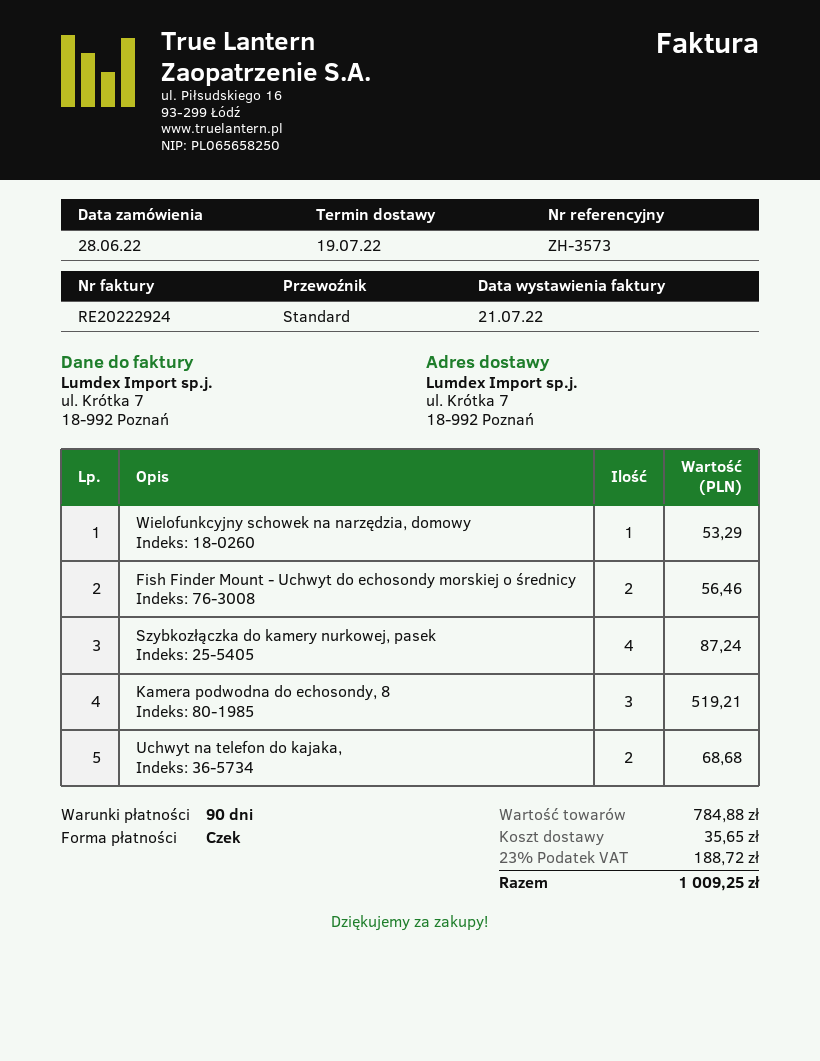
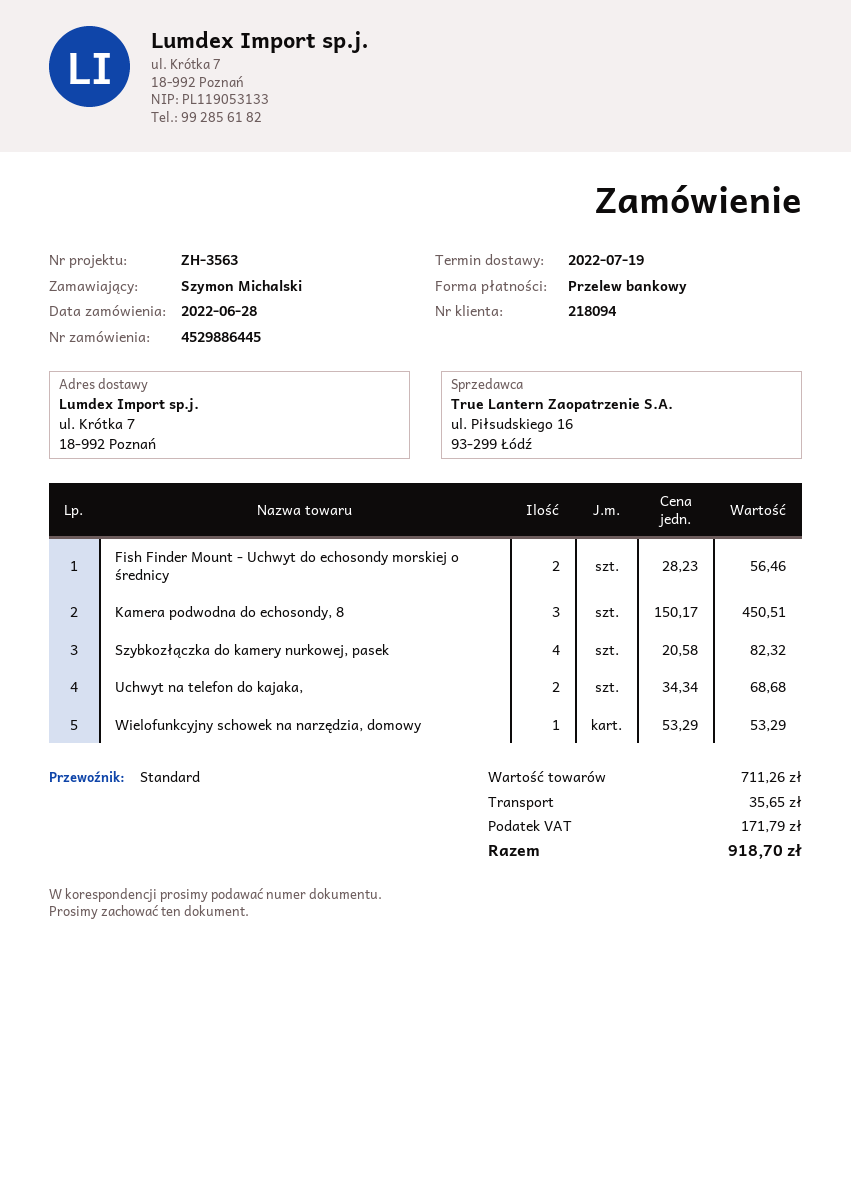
reference: ZH-3573 -> ZH-3563
payment method: cheque -> bank transfer
Szybkozłączka do kamery nurkowej, pasek: 4 for 87.24 -> 4 for 82.32
Kamera podwodna do echosondy, 8: 3 for 519.21 -> 3 for 450.51
subtotal: 784.88 -> 711.26
tax: 188.72 -> 171.79
total: 1009.25 -> 918.70

